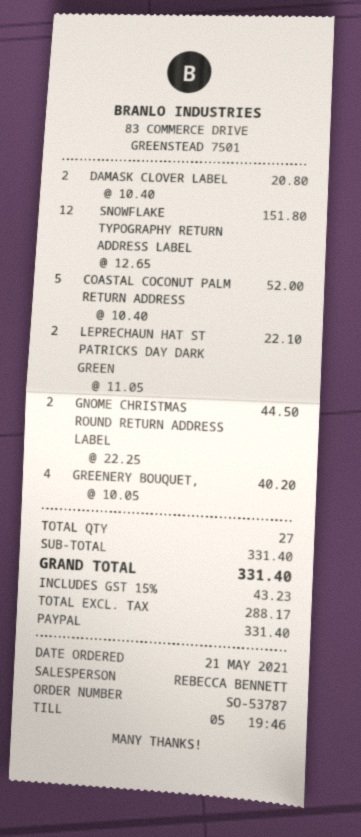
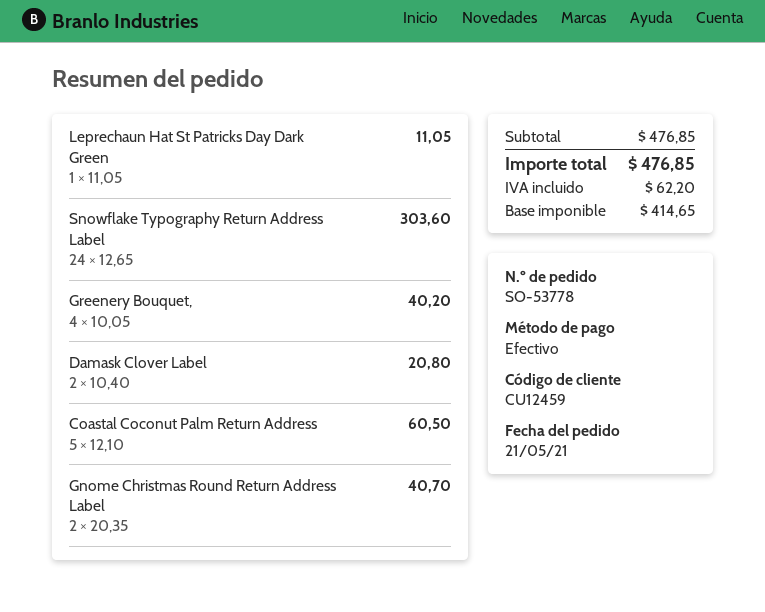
order number: SO-53787 -> SO-53778
payment method: PayPal -> cash
SNOWFLAKE TYPOGRAPHY RETURN ADDRESS LABEL: 12 x 12.65 = 151.80 -> 24 x 12.65 = 303.60
COASTAL COCONUT PALM RETURN ADDRESS: 5 x 10.40 = 52.00 -> 5 x 12.10 = 60.50
LEPRECHAUN HAT ST PATRICKS DAY DARK GREEN: 2 x 11.05 = 22.10 -> 1 x 11.05 = 11.05
GNOME CHRISTMAS ROUND RETURN ADDRESS LABEL: 2 x 22.25 = 44.50 -> 2 x 20.35 = 40.70
subtotal: 331.40 -> 476.85
net: 288.17 -> 414.65
tax: 43.23 -> 62.20
total: 331.40 -> 476.85

